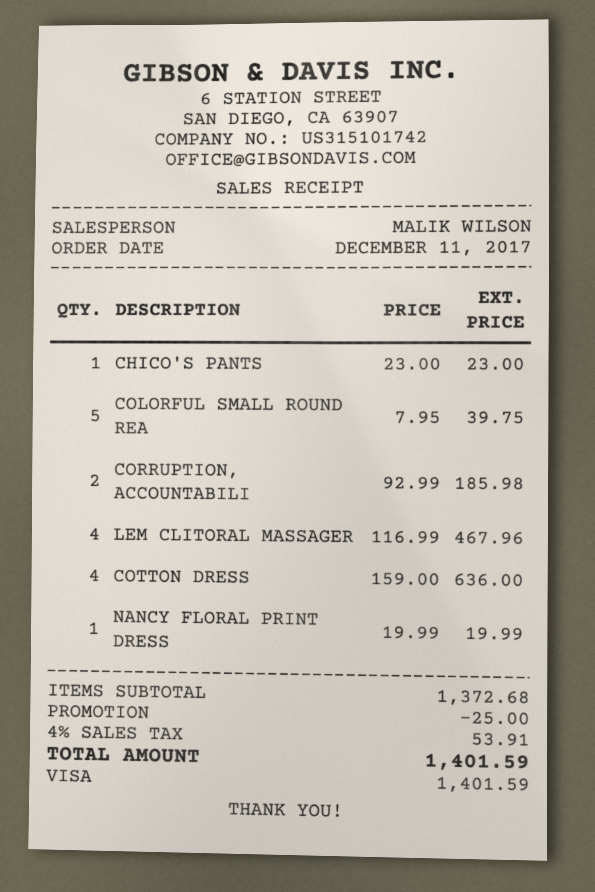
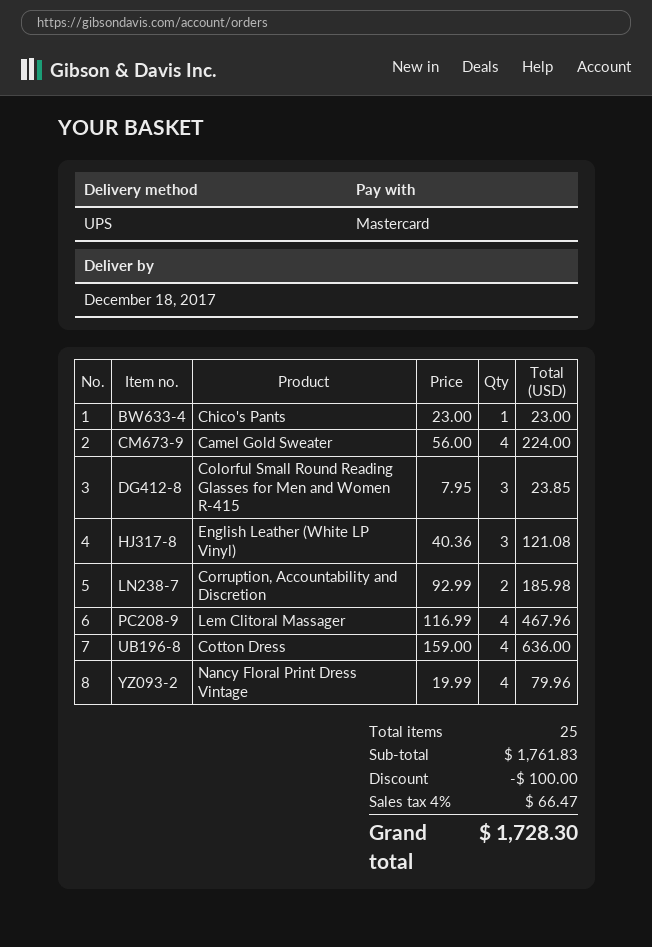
payment method: Visa -> Mastercard
COLORFUL SMALL ROUND REA: 5 x 7.95 = 39.75 -> 3 x 7.95 = 23.85
NANCY FLORAL PRINT DRESS: 1 x 19.99 = 19.99 -> 4 x 19.99 = 79.96
Camel Gold Sweater: none -> 4 x 56.00 = 224.00
English Leather (White LP Vinyl): none -> 3 x 40.36 = 121.08
subtotal: 1372.68 -> 1761.83
discount: 25.00 -> 100.00
tax: 4% = 53.91 -> 4% = 66.47
total: 1401.59 -> 1728.30

